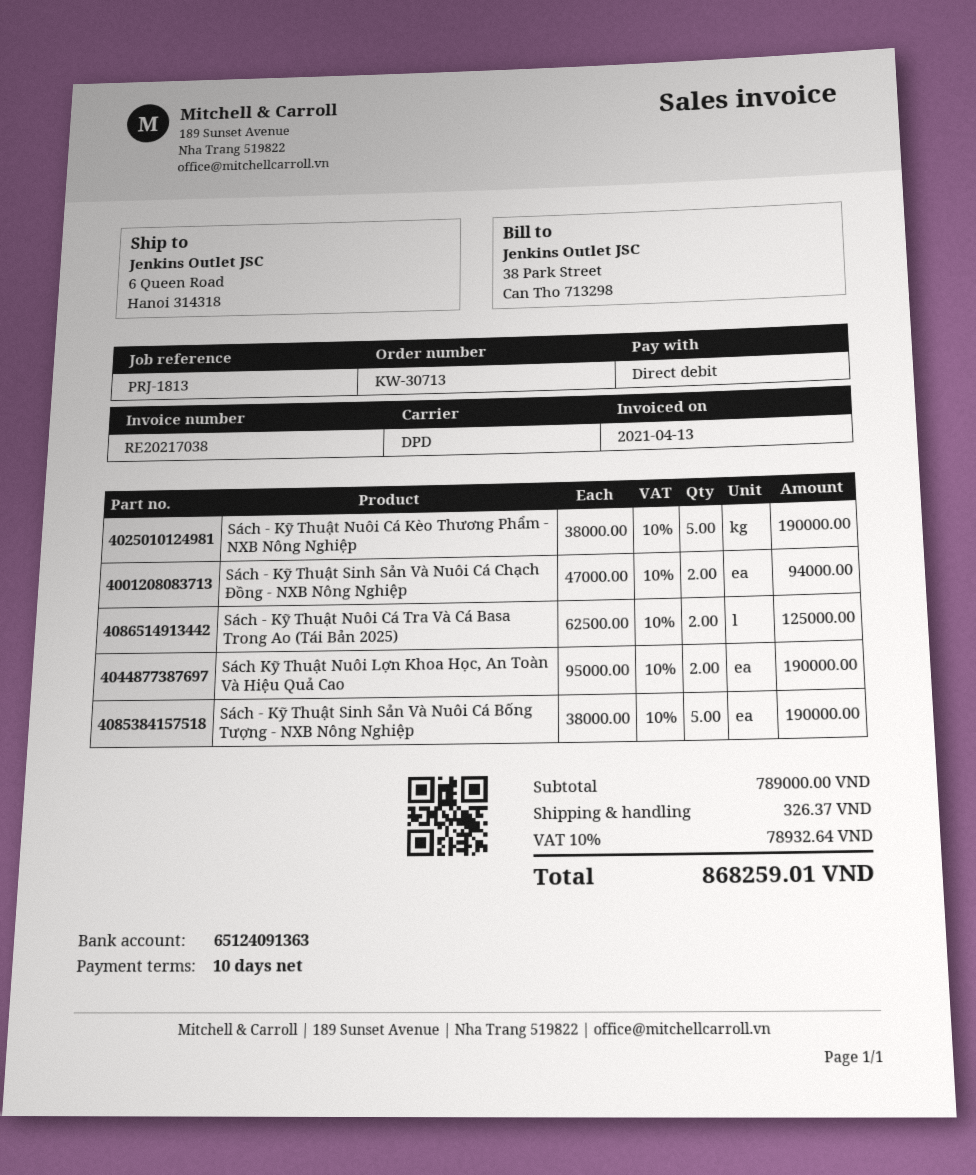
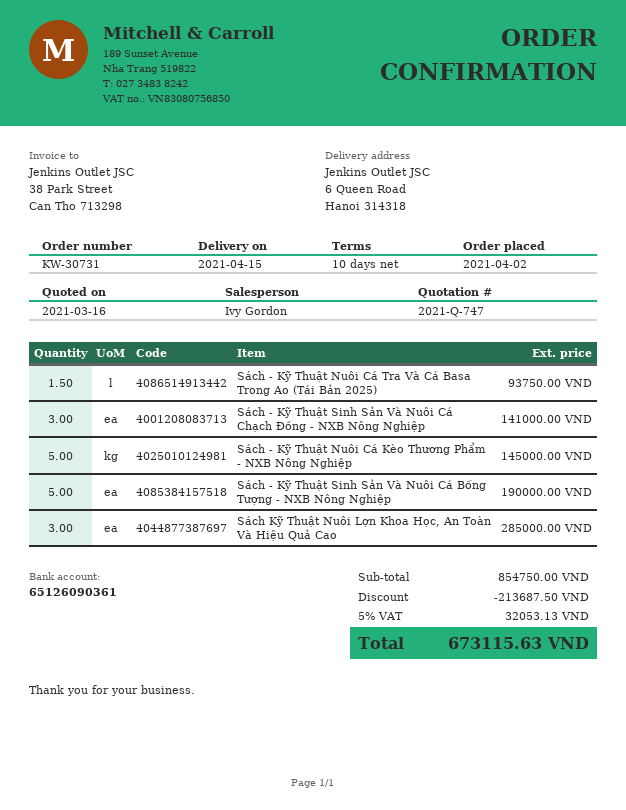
order number: KW-30713 -> KW-30731
bank account: 65124091363 -> 65126090361
Sách - Kỹ Thuật Nuôi Cá Kèo Thương Phẩm - NXB Nông Nghiệp: 5 for 190000.00 -> 5 for 145000.00
Sách - Kỹ Thuật Sinh Sản Và Nuôi Cá Chạch Đồng - NXB Nông Nghiệp: 2 for 94000.00 -> 3 for 141000.00
Sách - Kỹ Thuật Nuôi Cá Tra Và Cá Basa Trong Ao (Tái Bản 2025): 2 for 125000.00 -> 1.5 for 93750.00
Sách Kỹ Thuật Nuôi Lợn Khoa Học, An Toàn Và Hiệu Quả Cao: 2 for 190000.00 -> 3 for 285000.00
subtotal: 789000.00 -> 854750.00
discount: none -> 213687.50
shipping: 326.37 -> none
tax: 10% = 78932.64 -> 5% = 32053.13
total: 868259.01 -> 673115.63

